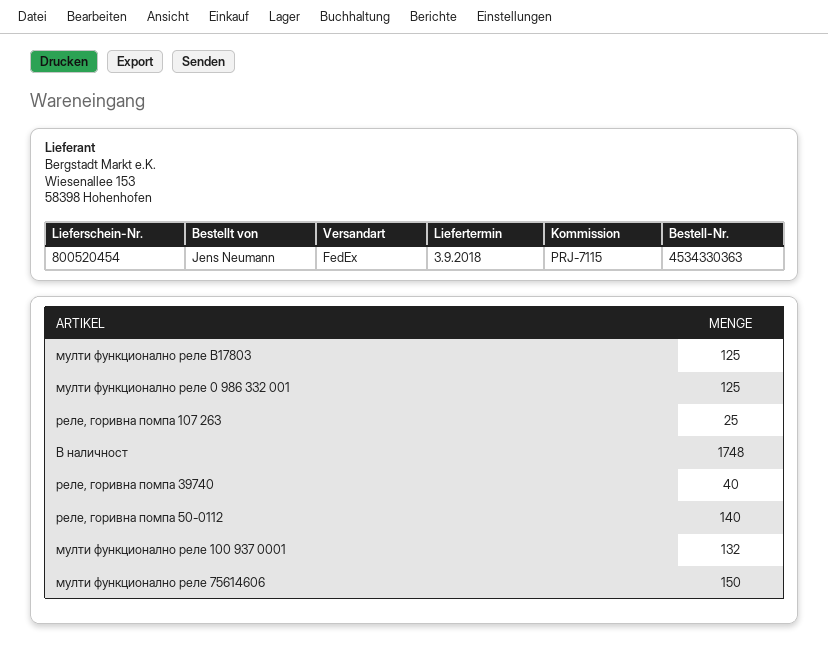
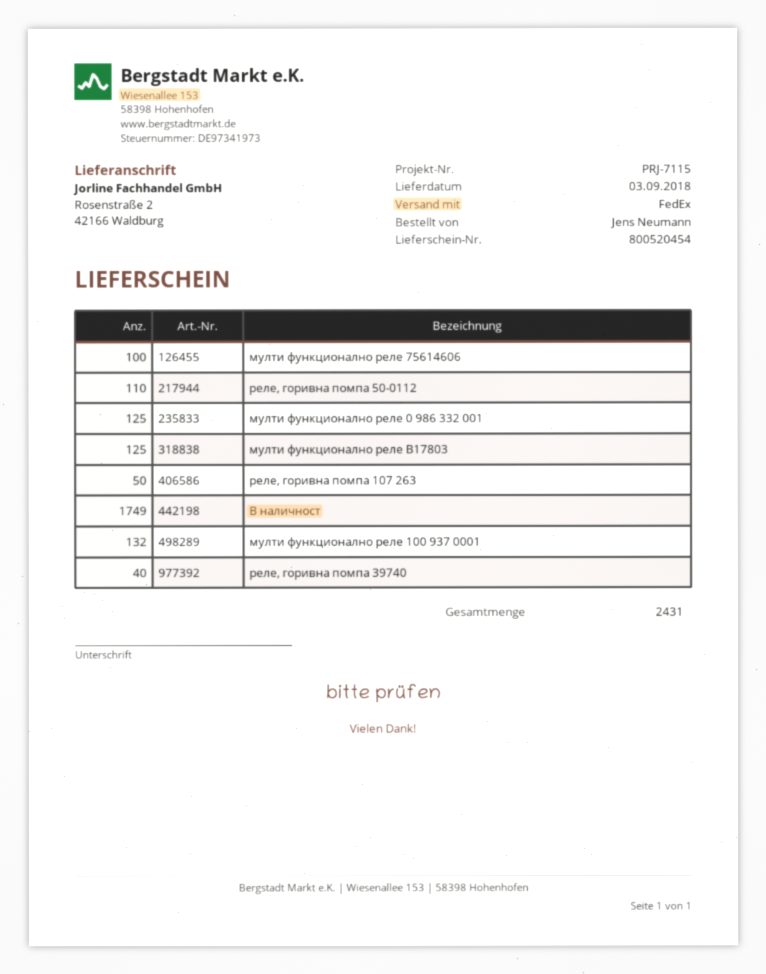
реле, горивна помпа 107 263: 25 -> 50
В наличност: 1748 -> 1749
реле, горивна помпа 50-0112: 140 -> 110
мулти функционално реле 75614606: 150 -> 100

